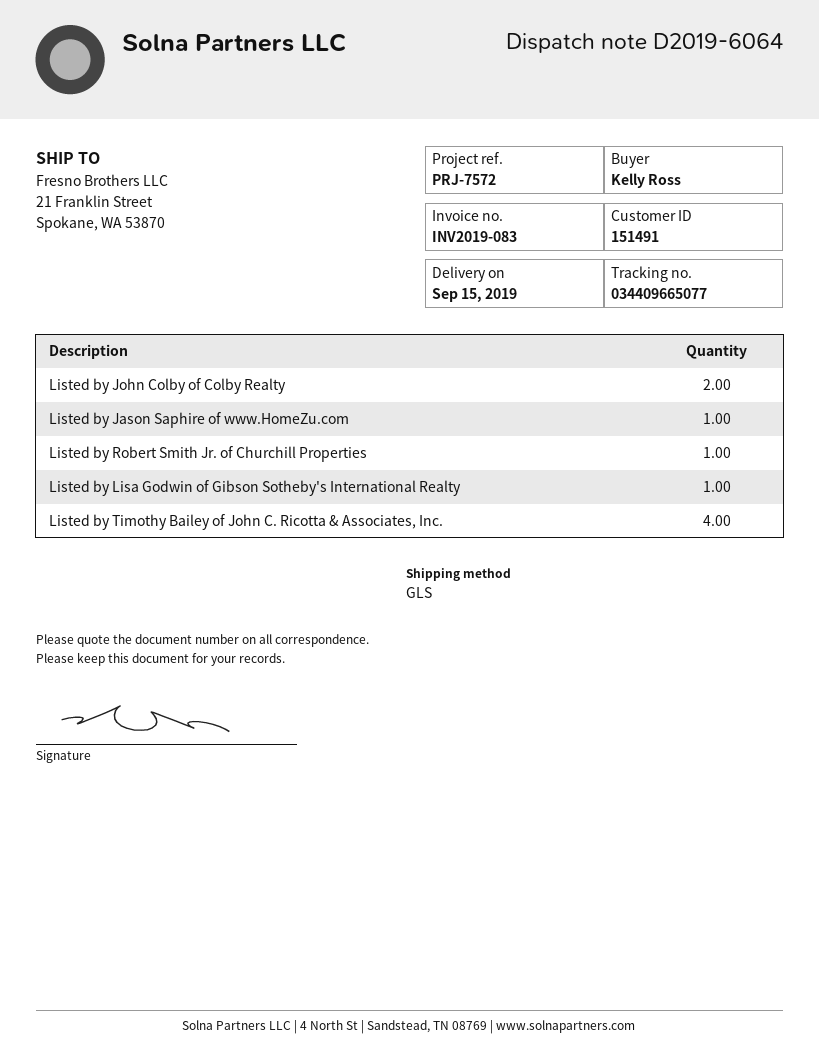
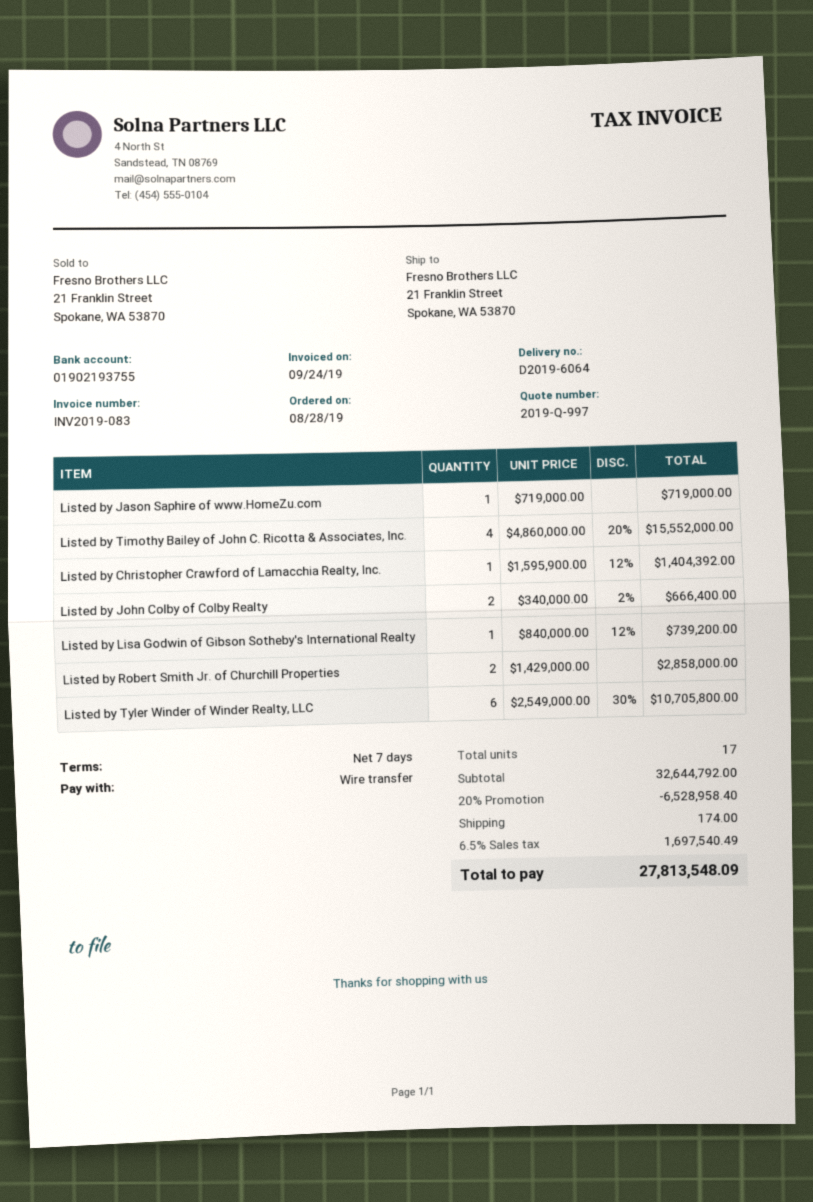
Listed by Robert Smith Jr. of Churchill Properties: 1 -> 2
Listed by Christopher Crawford of Lamacchia Realty, Inc.: none -> 1
Listed by Tyler Winder of Winder Realty, LLC: none -> 6

